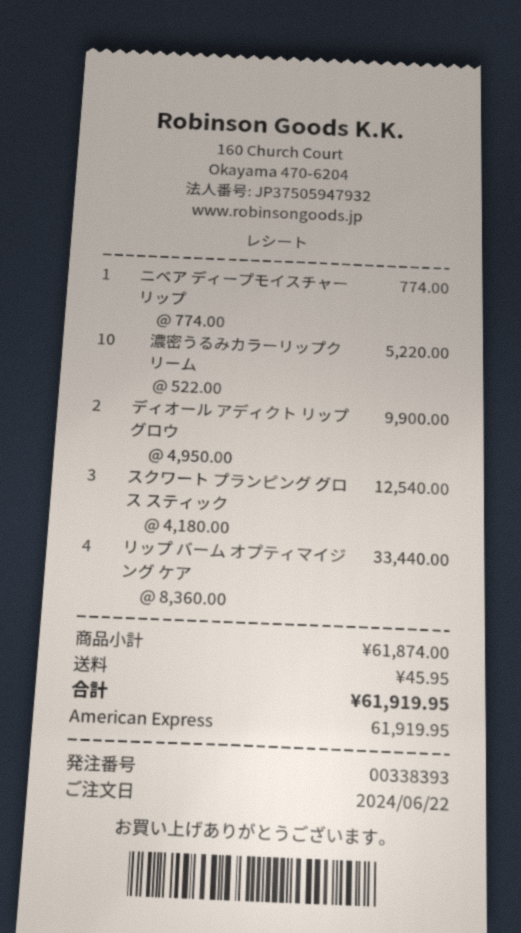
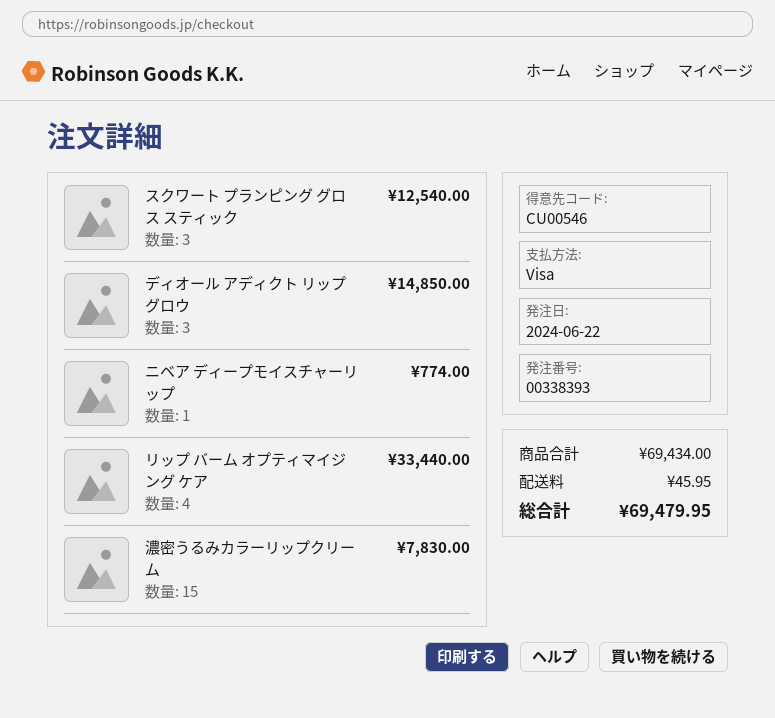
payment method: American Express -> Visa
濃密うるみカラーリップクリーム: 10 for 5220.00 -> 15 for 7830.00
ディオール アディクト リップ グロウ: 2 for 9900.00 -> 3 for 14850.00
subtotal: 61874.00 -> 69434.00
total: 61919.95 -> 69479.95

